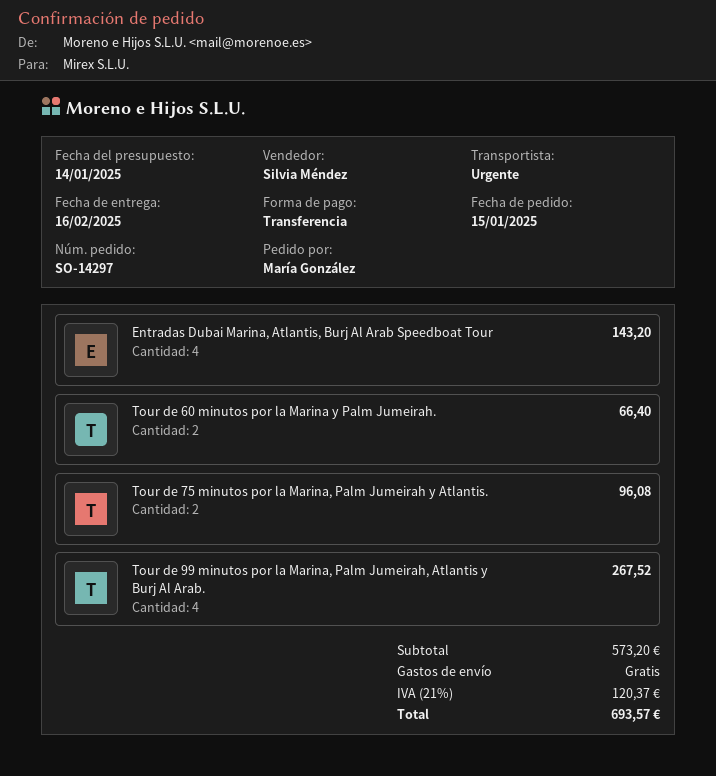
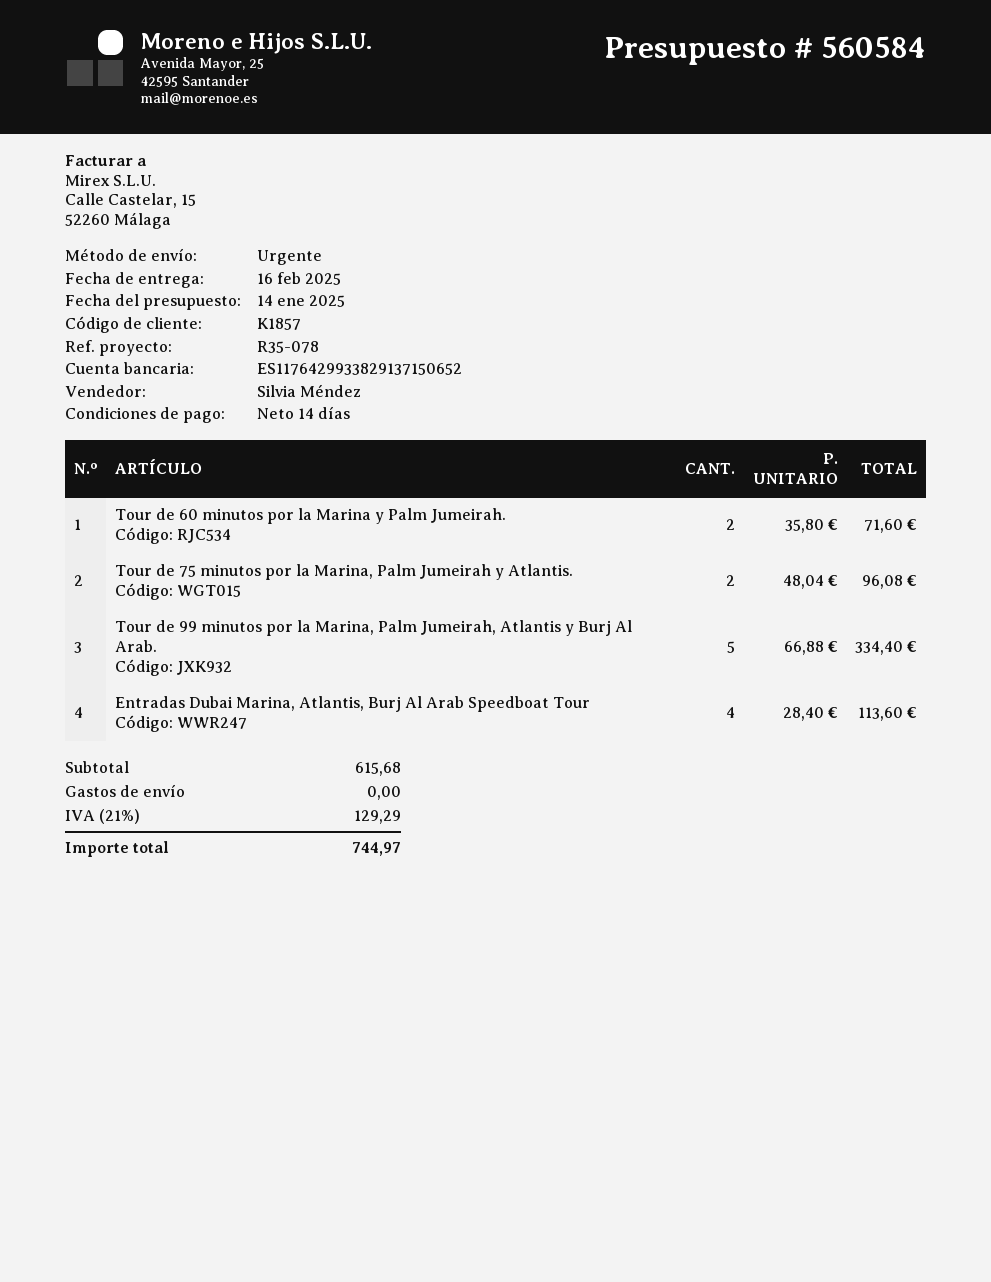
Entradas Dubai Marina, Atlantis, Burj Al Arab Speedboat Tour: 4 for 143.20 -> 4 for 113.60
Tour de 60 minutos por la Marina y Palm Jumeirah.: 2 for 66.40 -> 2 for 71.60
Tour de 99 minutos por la Marina, Palm Jumeirah, Atlantis y Burj Al Arab.: 4 for 267.52 -> 5 for 334.40
subtotal: 573.20 -> 615.68
tax: 21% = 120.37 -> 21% = 129.29
total: 693.57 -> 744.97

